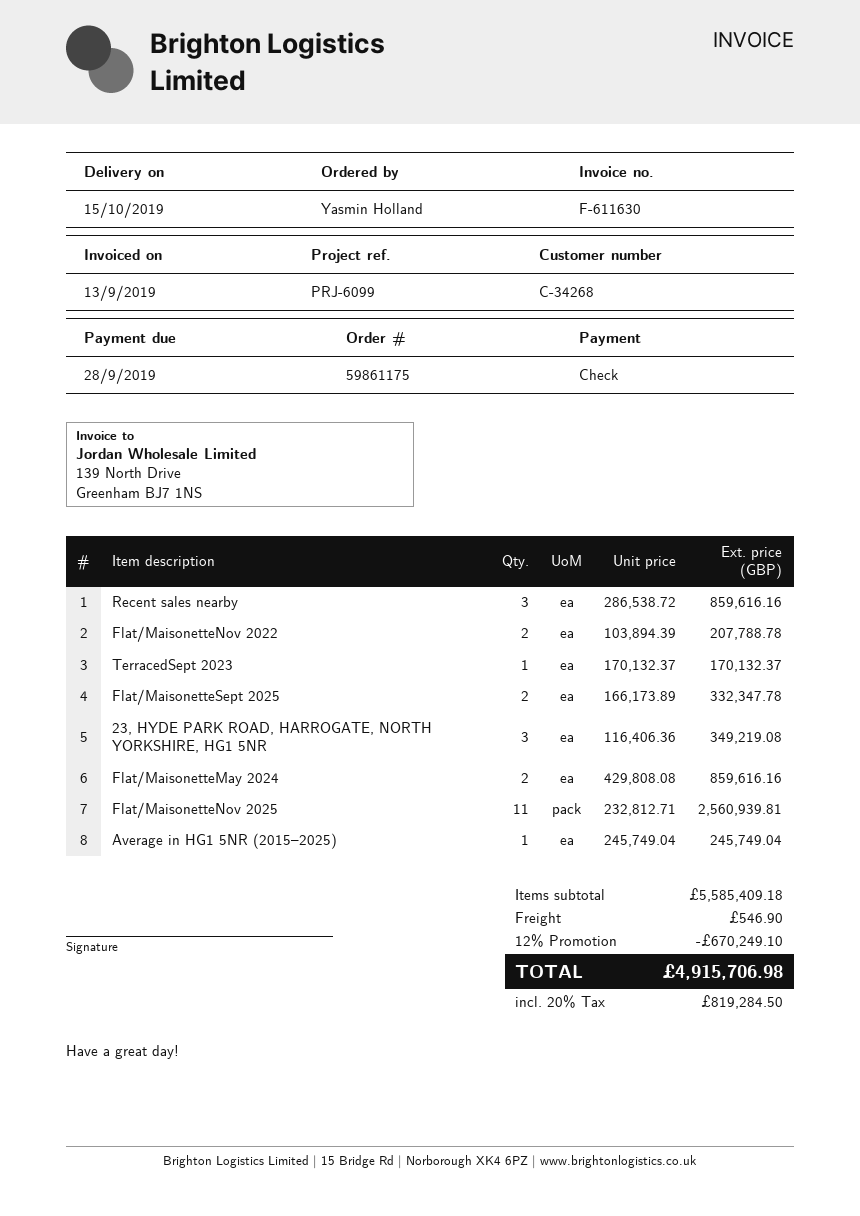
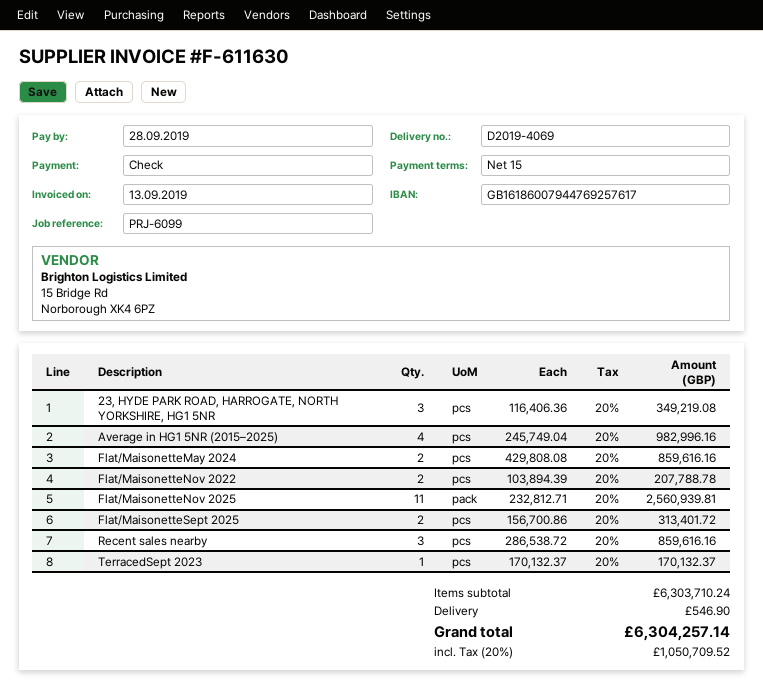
Flat/MaisonetteSept 2025: 2 x 166173.89 = 332347.78 -> 2 x 156700.86 = 313401.72
Average in HG1 5NR (2015–2025): 1 x 245749.04 = 245749.04 -> 4 x 245749.04 = 982996.16
subtotal: 5585409.18 -> 6303710.24
discount: 12% = 670249.10 -> none
tax: 20% = 819284.50 -> 20% = 1050709.52
total: 4915706.98 -> 6304257.14

